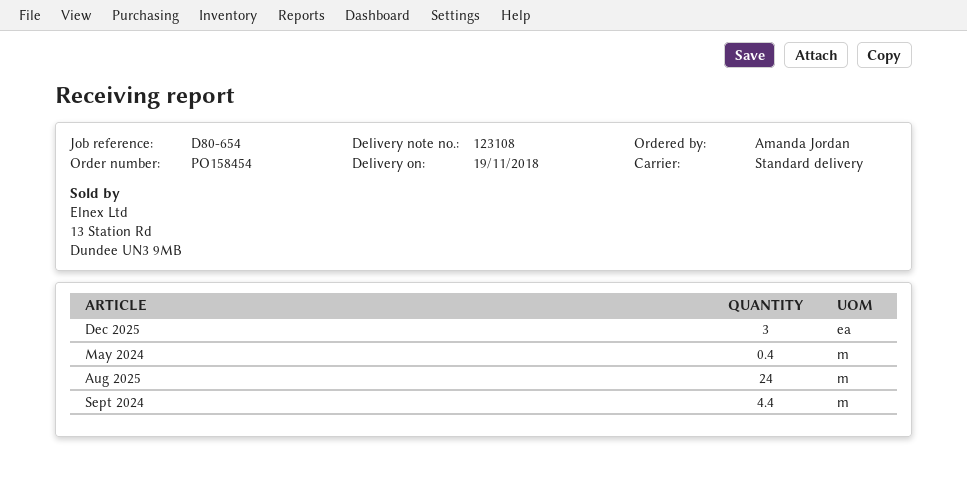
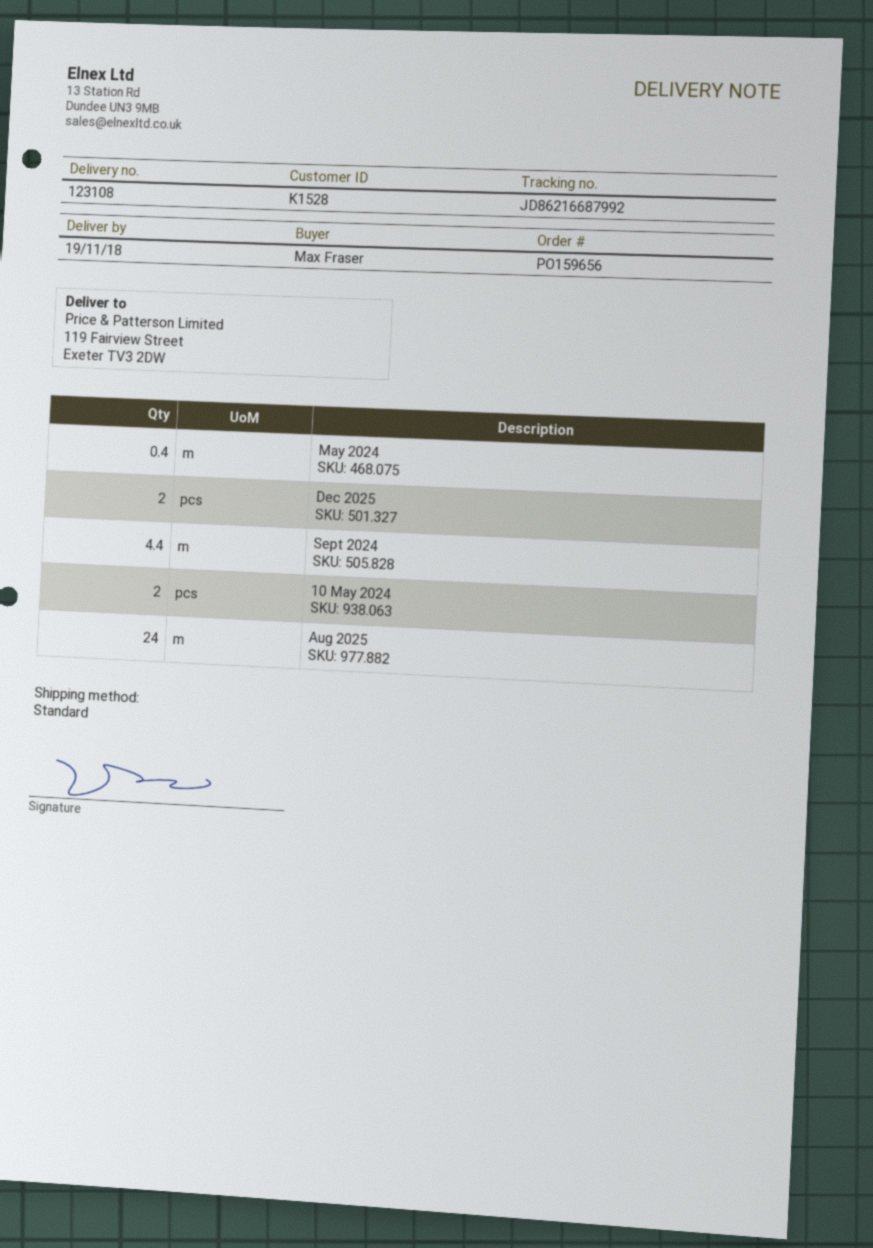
order number: PO158454 -> PO159656
ordered by: Amanda Jordan -> Max Fraser
Dec 2025: 3 -> 2
10 May 2024: none -> 2

